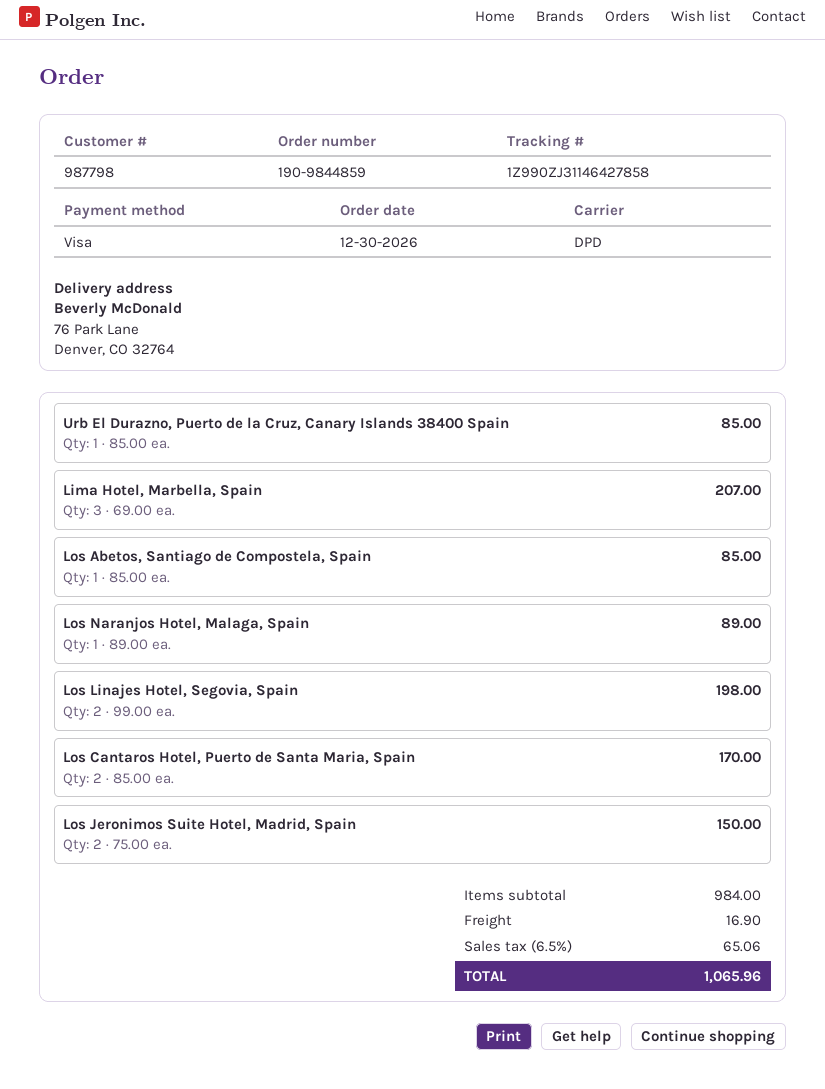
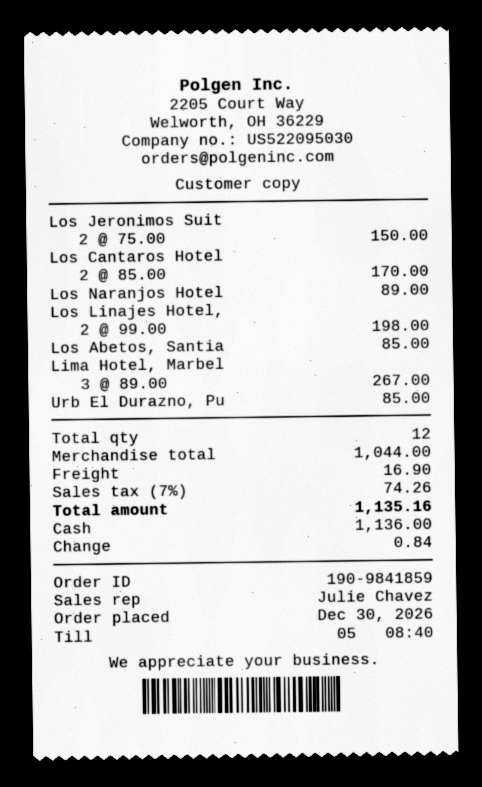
order number: 190-9844859 -> 190-9841859
payment method: Visa -> cash
Lima Hotel, Marbella, Spain: 3 x 69.00 = 207.00 -> 3 x 89.00 = 267.00
subtotal: 984.00 -> 1044.00
tax: 6.5% = 65.06 -> 7% = 74.26
total: 1065.96 -> 1135.16

